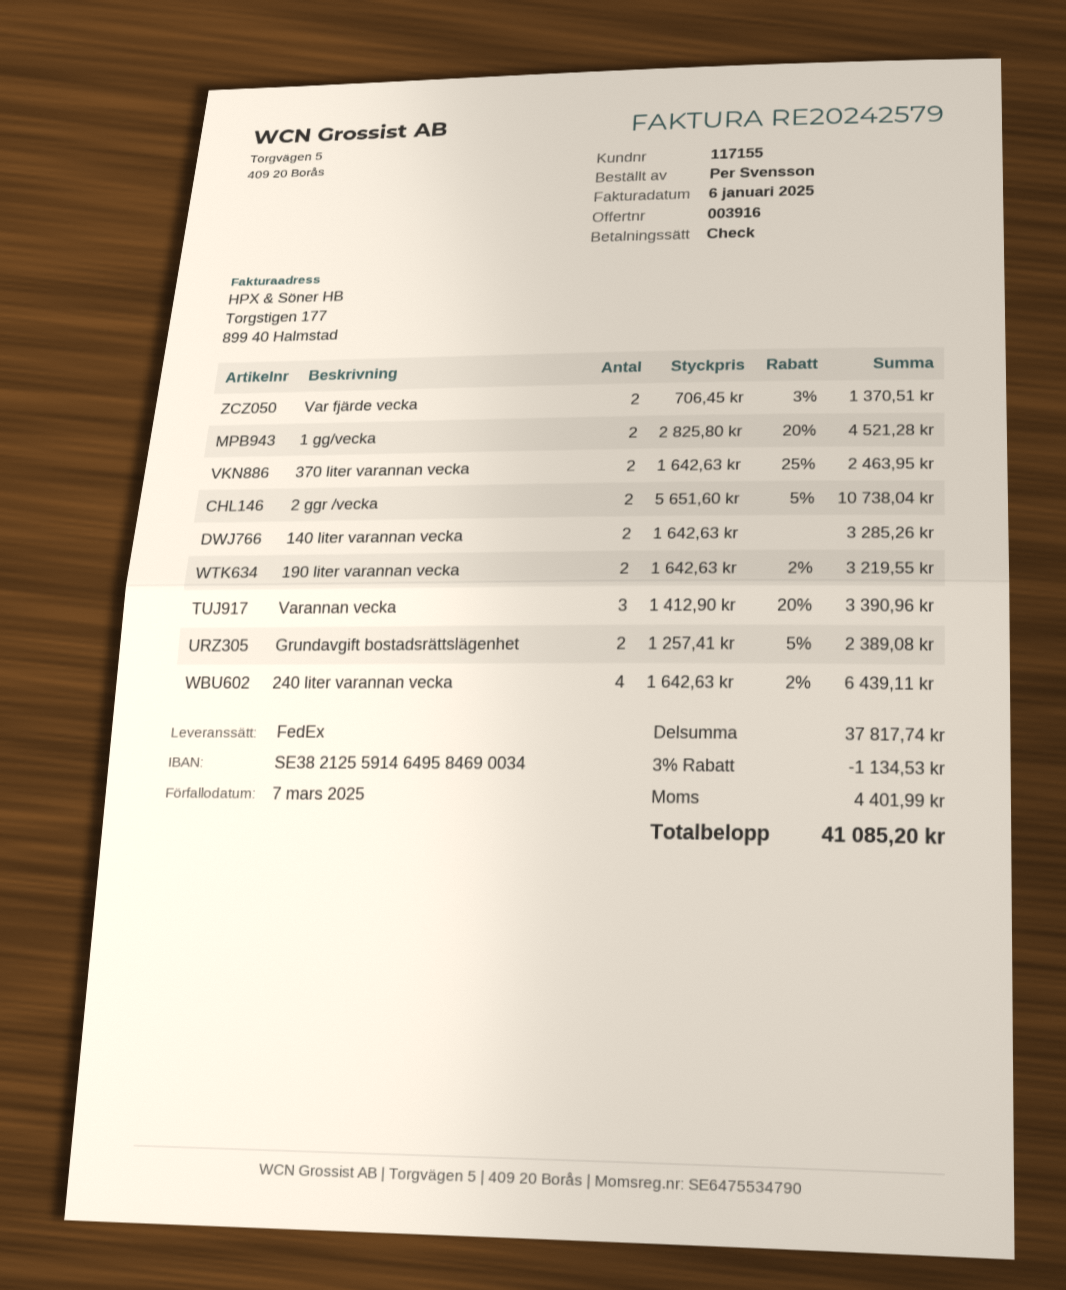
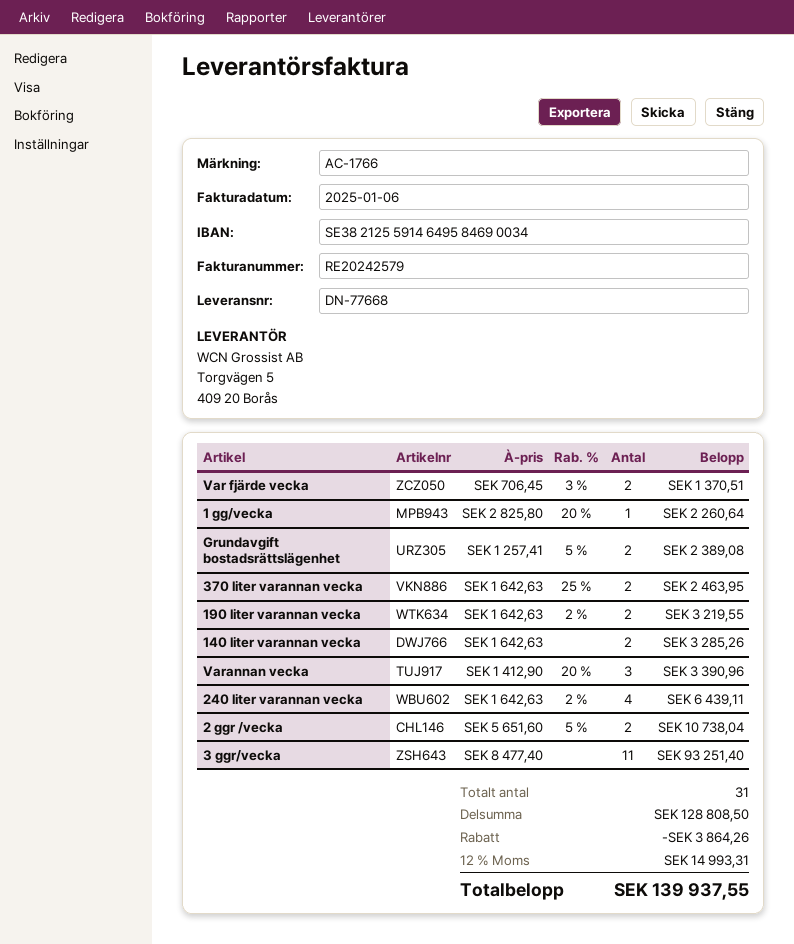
1 gg/vecka: 2 x 2825.80 - 20% = 4521.28 -> 1 x 2825.80 - 20% = 2260.64
3 ggr/vecka: none -> 11 x 8477.40 = 93251.40
subtotal: 37817.74 -> 128808.50
discount: 1134.53 -> 3864.26
tax: 4401.99 -> 14993.31
total: 41085.20 -> 139937.55

